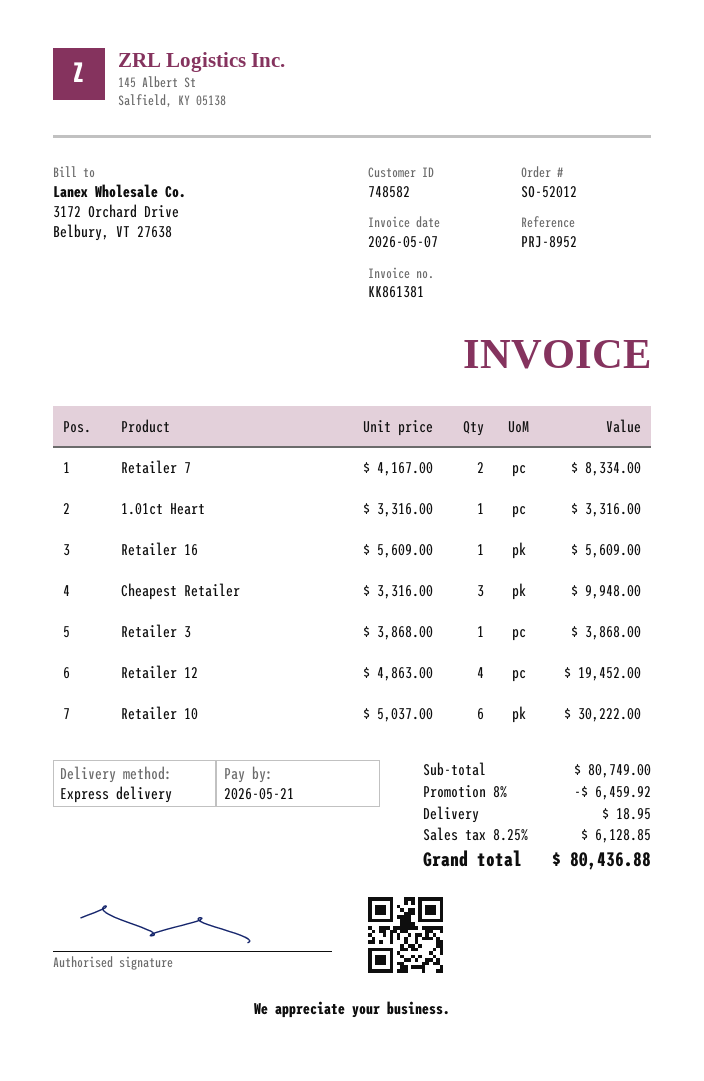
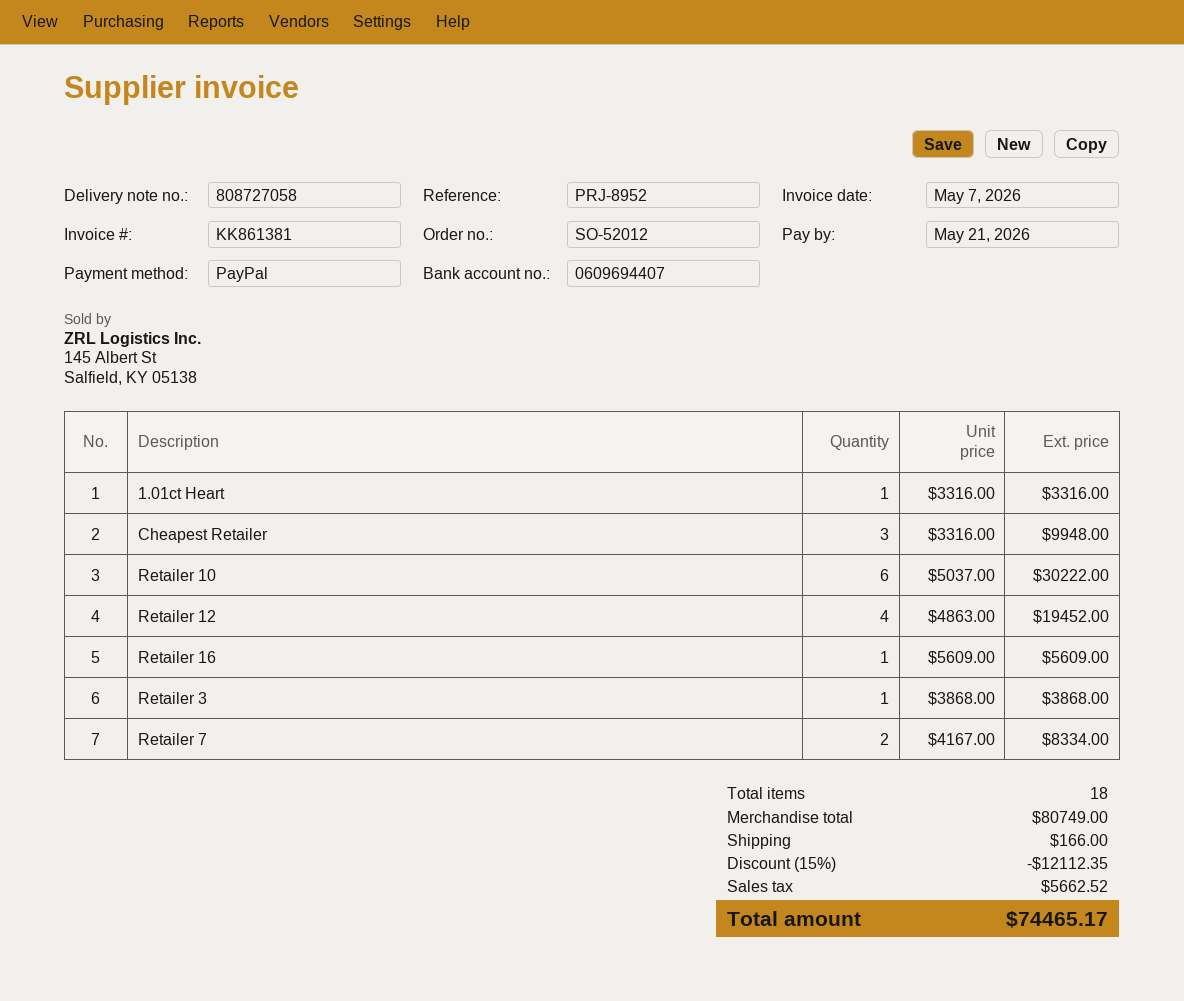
discount: 8% = 6459.92 -> 15% = 12112.35
shipping: 18.95 -> 166.00
tax: 6128.85 -> 5662.52
total: 80436.88 -> 74465.17

